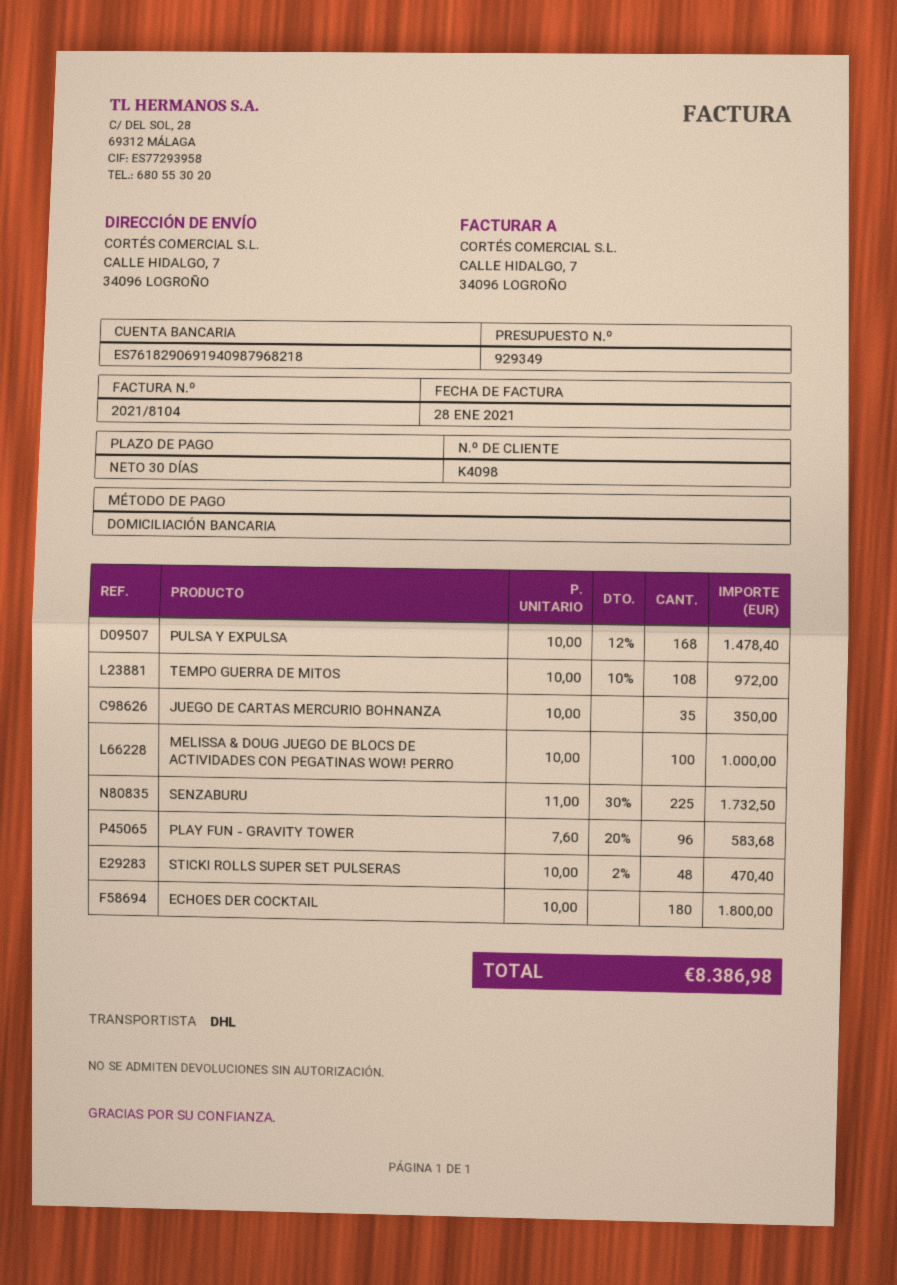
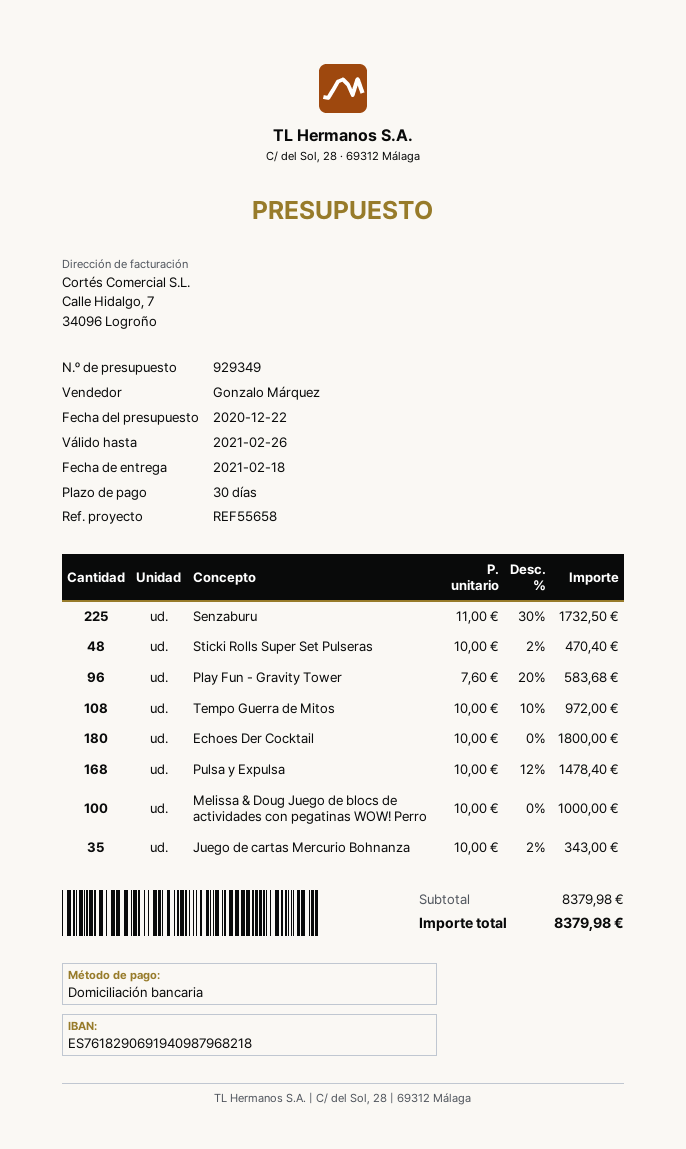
JUEGO DE CARTAS MERCURIO BOHNANZA: 35 x 10.00 = 350.00 -> 35 x 10.00 - 2% = 343.00
total: 8386.98 -> 8379.98

